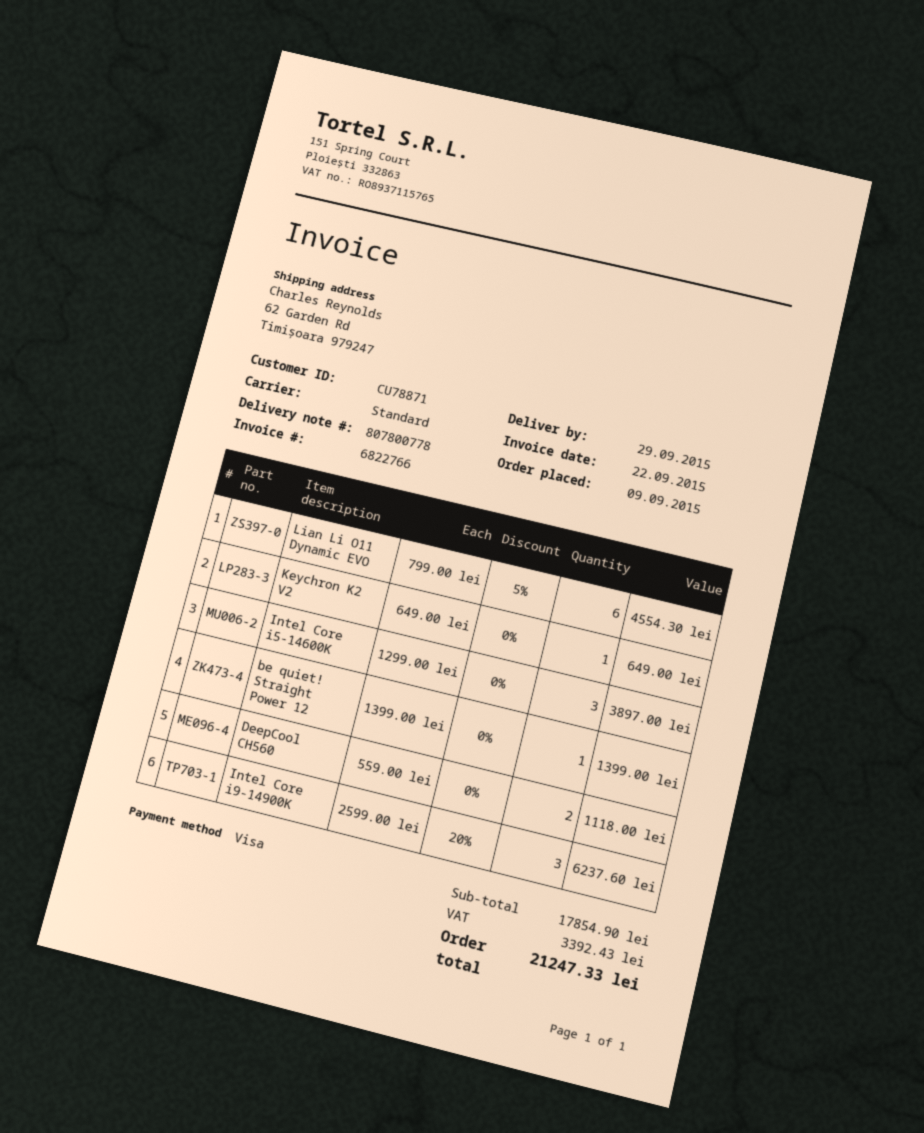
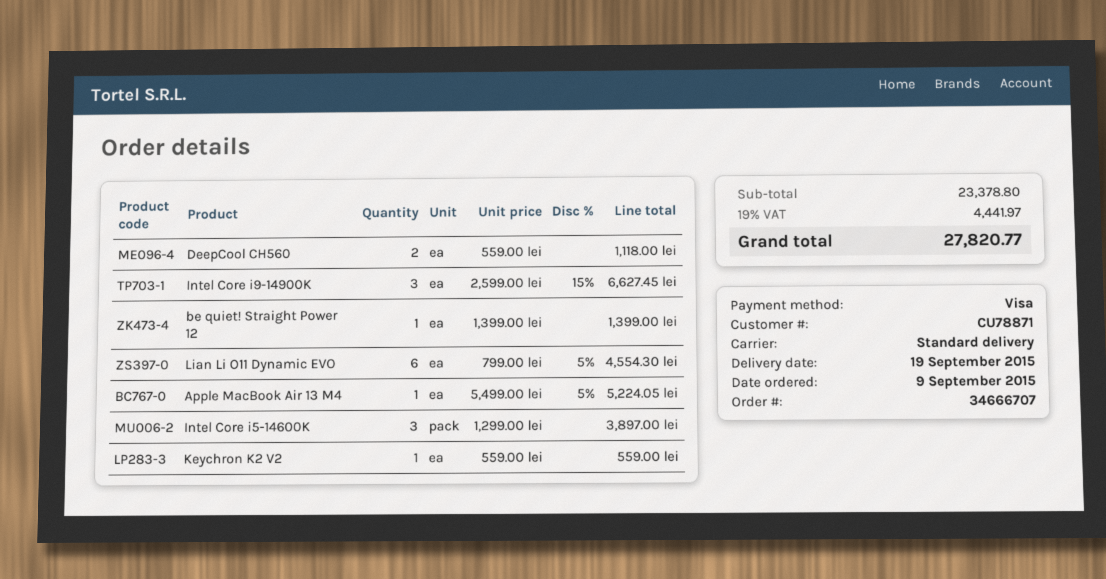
delivery date: 2015-09-29 -> 2015-09-19
Keychron K2 V2: 1 x 649.00 = 649.00 -> 1 x 559.00 = 559.00
Intel Core i9-14900K: 3 x 2599.00 - 20% = 6237.60 -> 3 x 2599.00 - 15% = 6627.45
Apple MacBook Air 13 M4: none -> 1 x 5499.00 - 5% = 5224.05
subtotal: 17854.90 -> 23378.80
tax: 3392.43 -> 4441.97
total: 21247.33 -> 27820.77

